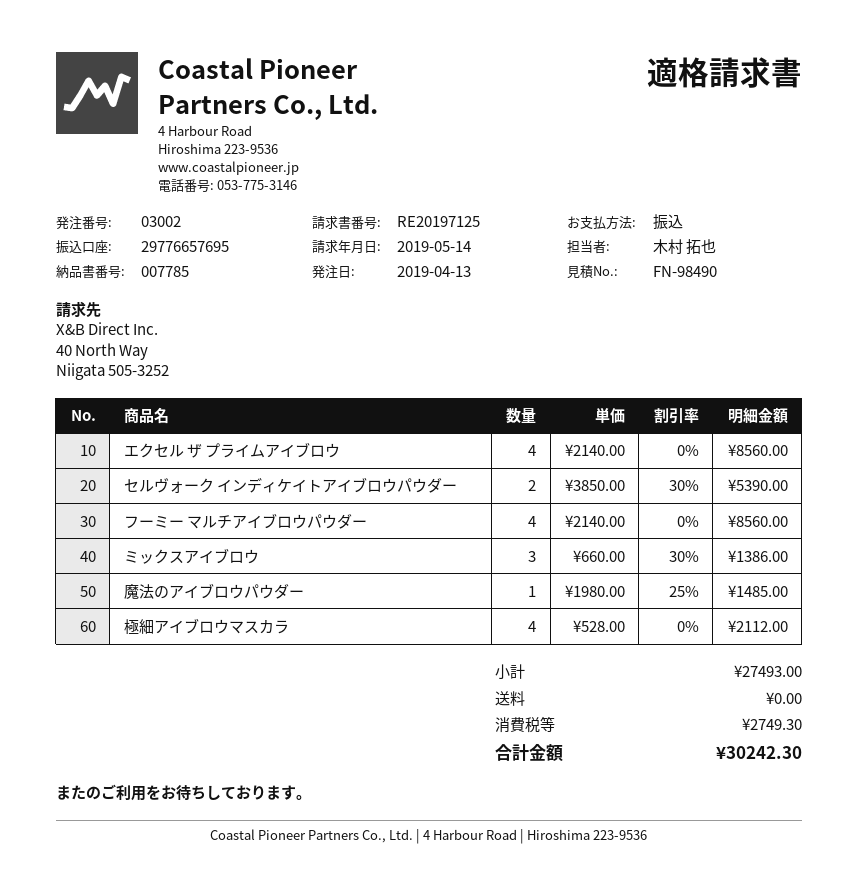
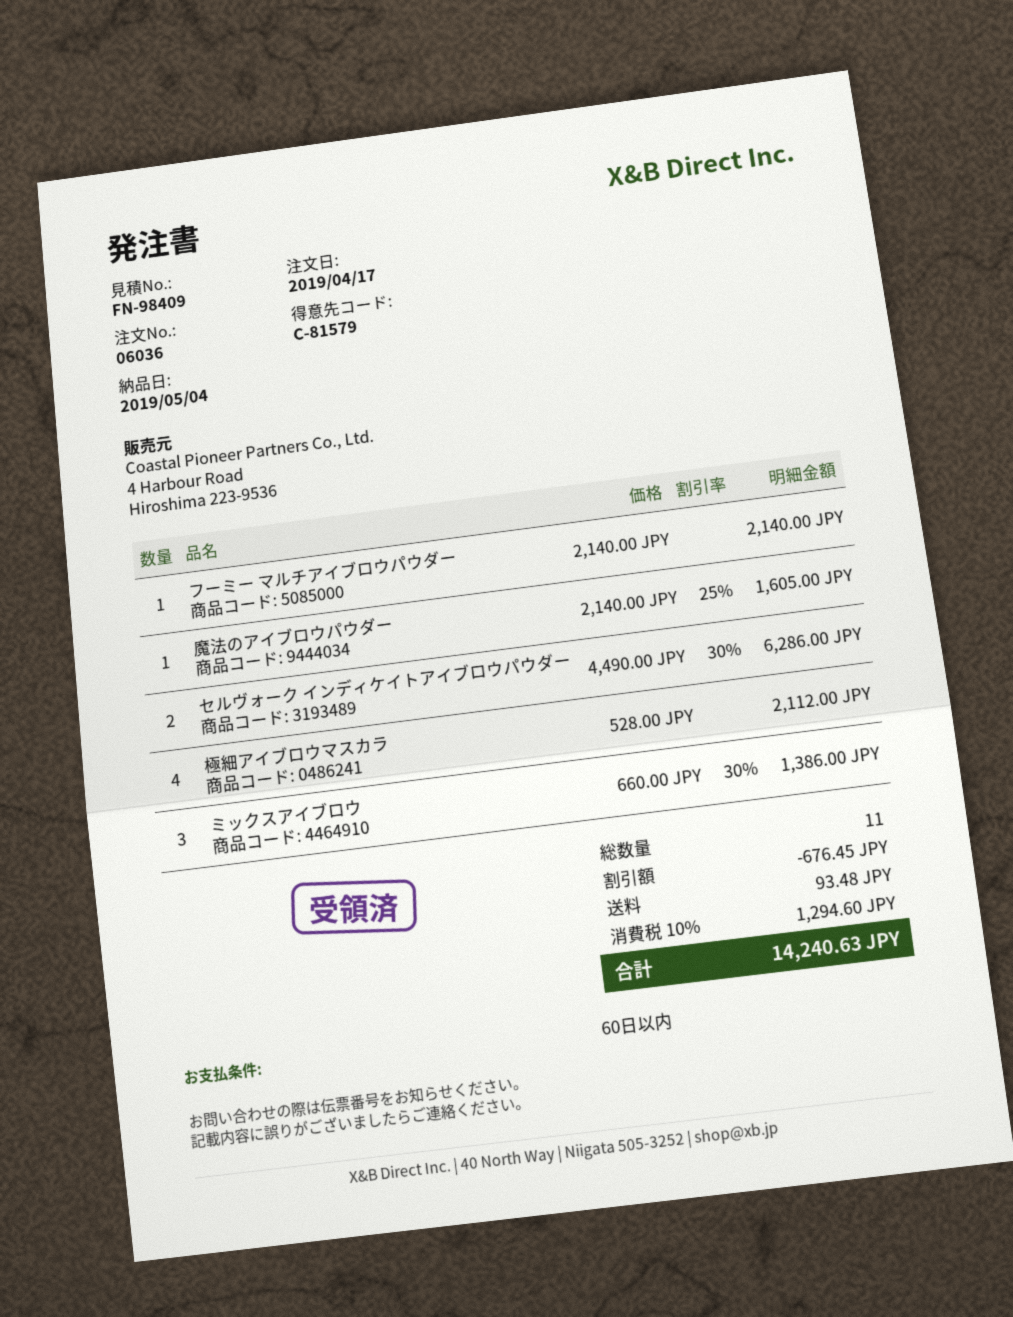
quote number: FN-98490 -> FN-98409
order number: 03002 -> 06036
order date: 2019-04-13 -> 2019-04-17
エクセル ザ プライムアイブロウ: 4 x 2140.00 = 8560.00 -> none
セルヴォーク インディケイトアイブロウパウダー: 2 x 3850.00 - 30% = 5390.00 -> 2 x 4490.00 - 30% = 6286.00
フーミー マルチアイブロウパウダー: 4 x 2140.00 = 8560.00 -> 1 x 2140.00 = 2140.00
魔法のアイブロウパウダー: 1 x 1980.00 - 25% = 1485.00 -> 1 x 2140.00 - 25% = 1605.00
discount: none -> 676.45
shipping: 0.00 -> 93.48
tax: 2749.30 -> 1294.60
total: 30242.30 -> 14240.63

